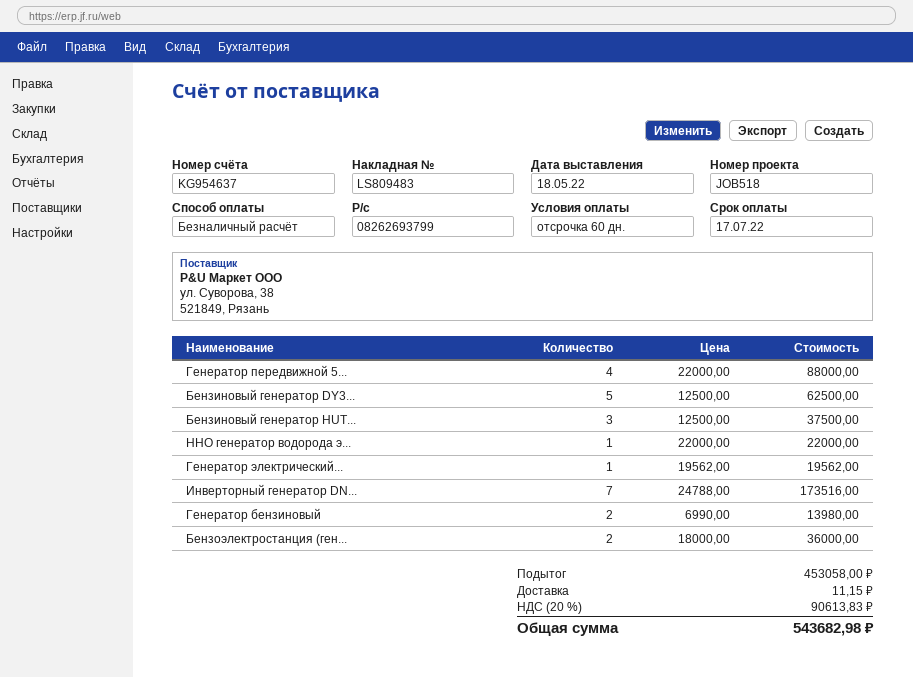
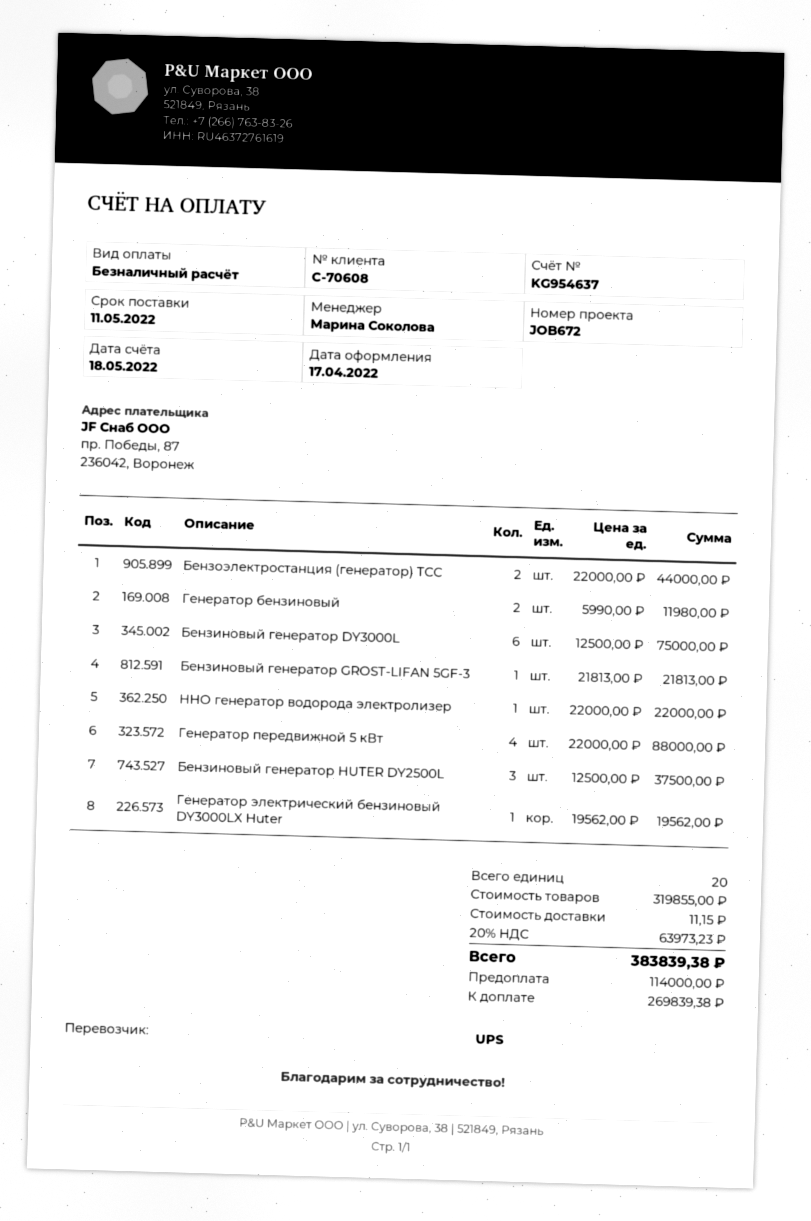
reference: JOB518 -> JOB672
Бензиновый генератор DY3...: 5 x 12500.00 = 62500.00 -> 6 x 12500.00 = 75000.00
Инверторный генератор DN...: 7 x 24788.00 = 173516.00 -> none
Генератор бензиновый: 2 x 6990.00 = 13980.00 -> 2 x 5990.00 = 11980.00
Бензоэлектростанция (ген...: 2 x 18000.00 = 36000.00 -> 2 x 22000.00 = 44000.00
Бензиновый генератор GROST-LIFAN 5GF-3: none -> 1 x 21813.00 = 21813.00
subtotal: 453058.00 -> 319855.00
tax: 20% = 90613.83 -> 20% = 63973.23
total: 543682.98 -> 383839.38

